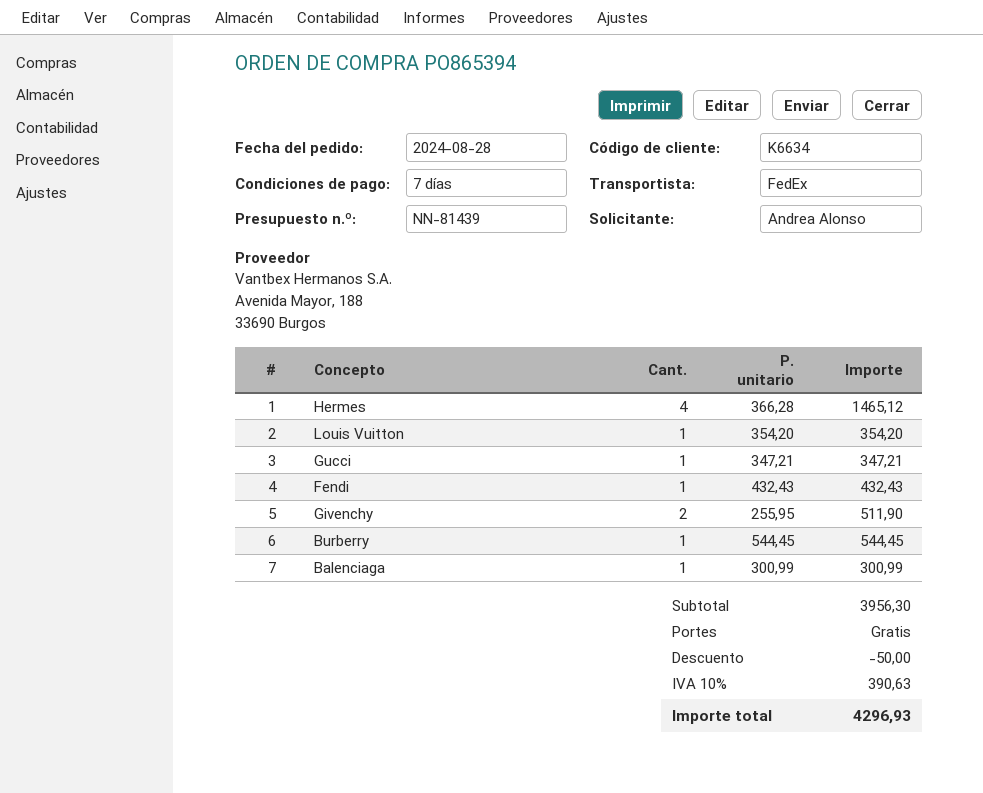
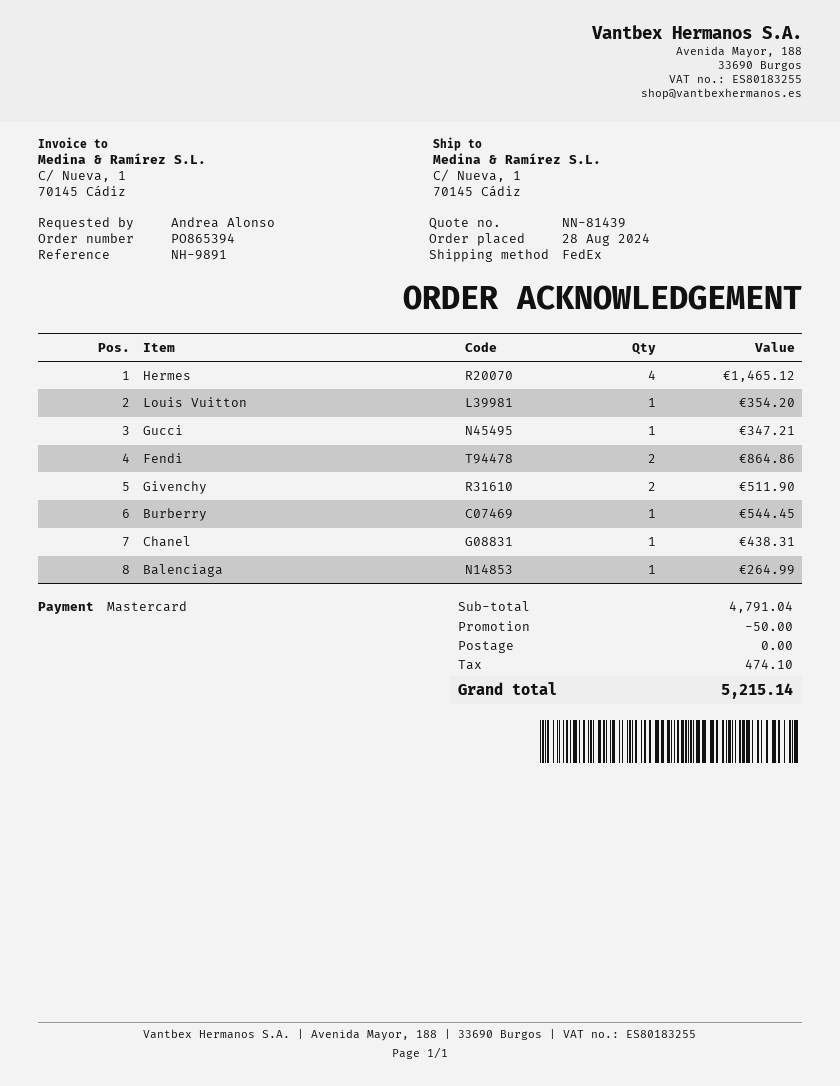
Fendi: 1 for 432.43 -> 2 for 864.86
Balenciaga: 1 for 300.99 -> 1 for 264.99
Chanel: none -> 1 for 438.31
subtotal: 3956.30 -> 4791.04
tax: 390.63 -> 474.10
total: 4296.93 -> 5215.14

